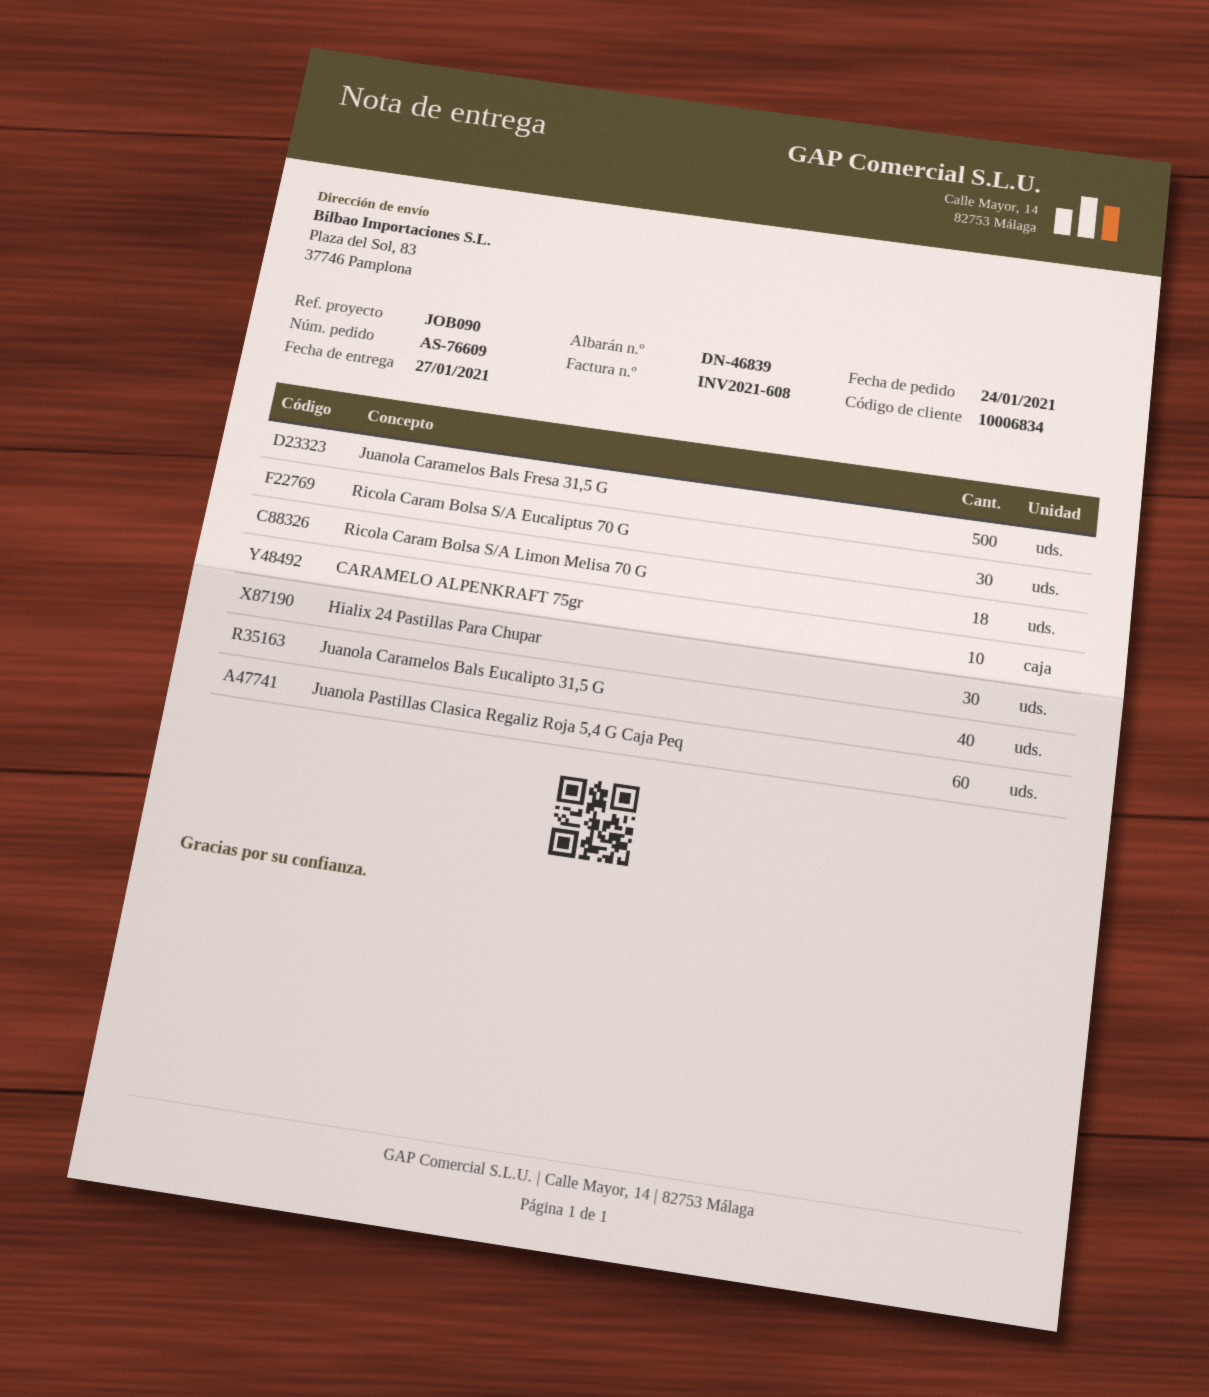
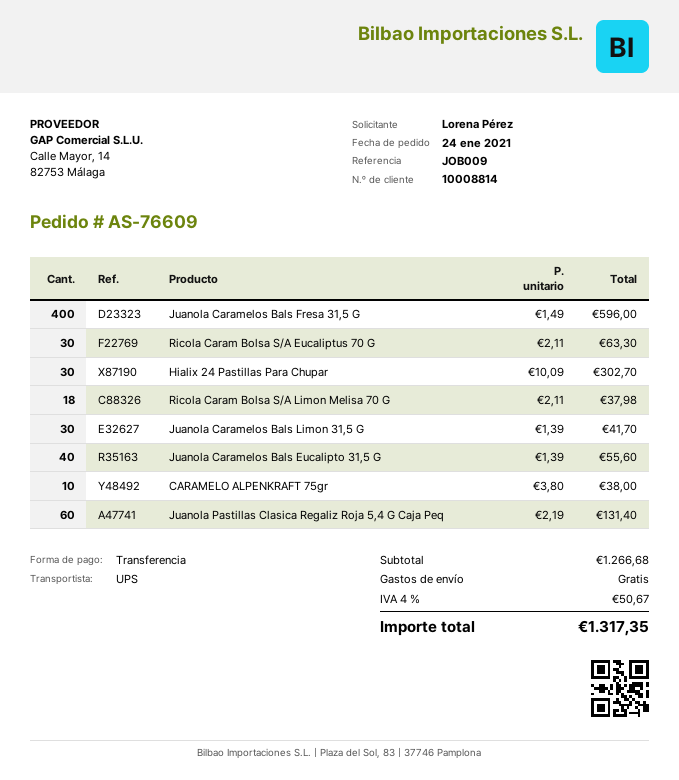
customer number: 10006834 -> 10008814
reference: JOB090 -> JOB009
Juanola Caramelos Bals Fresa 31,5 G: 500 -> 400
Juanola Caramelos Bals Limon 31,5 G: none -> 30

